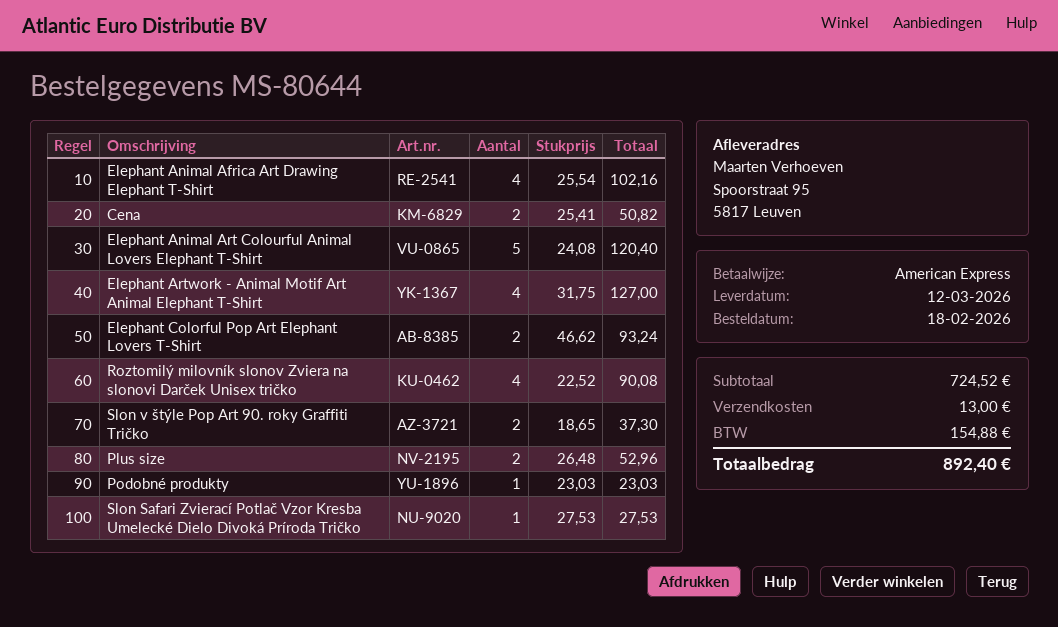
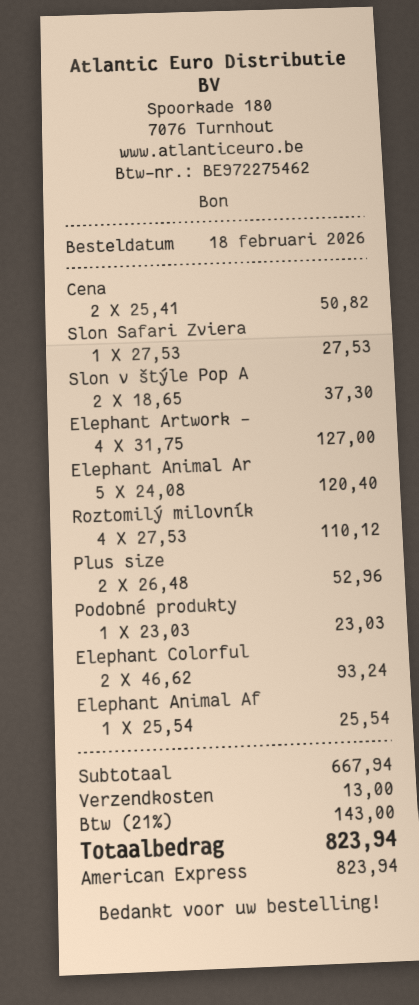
Elephant Animal Africa Art Drawing Elephant T-Shirt: 4 x 25.54 = 102.16 -> 1 x 25.54 = 25.54
Roztomilý milovník slonov Zviera na slonovi Darček Unisex tričko: 4 x 22.52 = 90.08 -> 4 x 27.53 = 110.12
subtotal: 724.52 -> 667.94
tax: 154.88 -> 143.00
total: 892.40 -> 823.94

